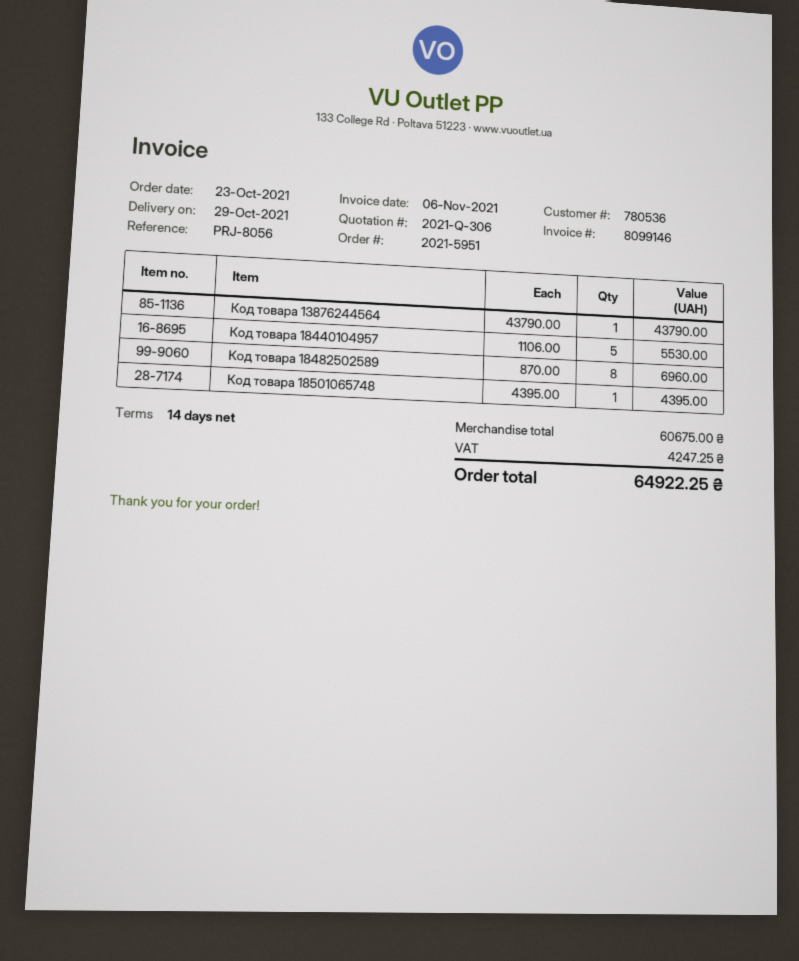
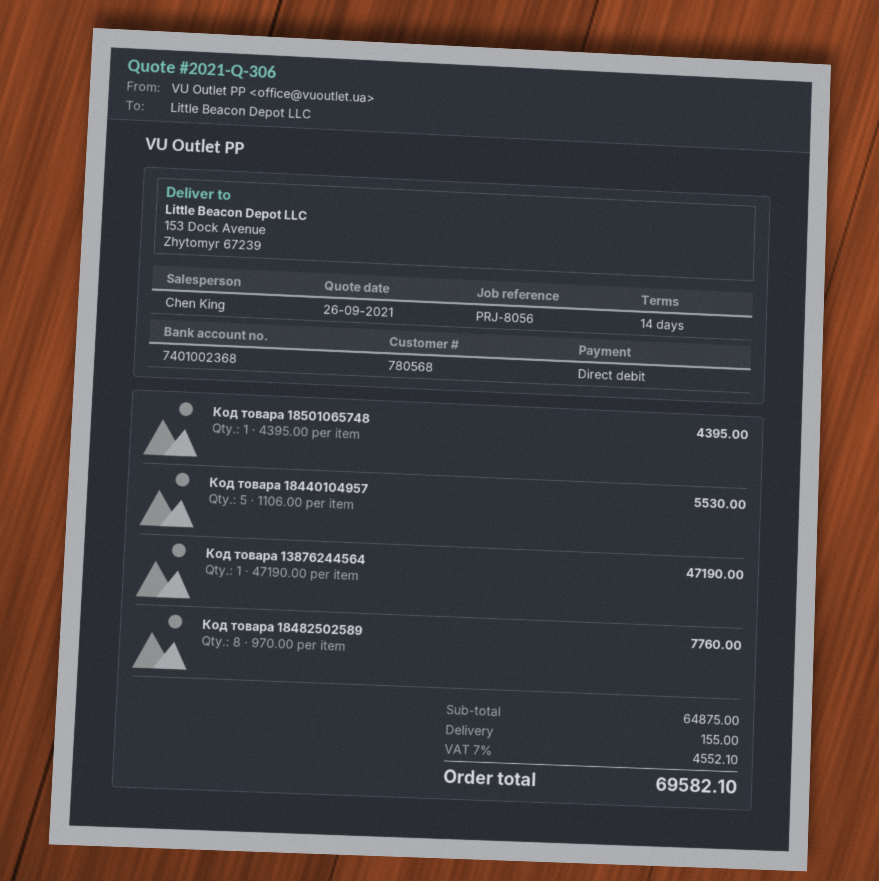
customer number: 780536 -> 780568
Код товара 13876244564: 1 x 43790.00 = 43790.00 -> 1 x 47190.00 = 47190.00
Код товара 18482502589: 8 x 870.00 = 6960.00 -> 8 x 970.00 = 7760.00
subtotal: 60675.00 -> 64875.00
shipping: none -> 155.00
tax: 4247.25 -> 4552.10
total: 64922.25 -> 69582.10

